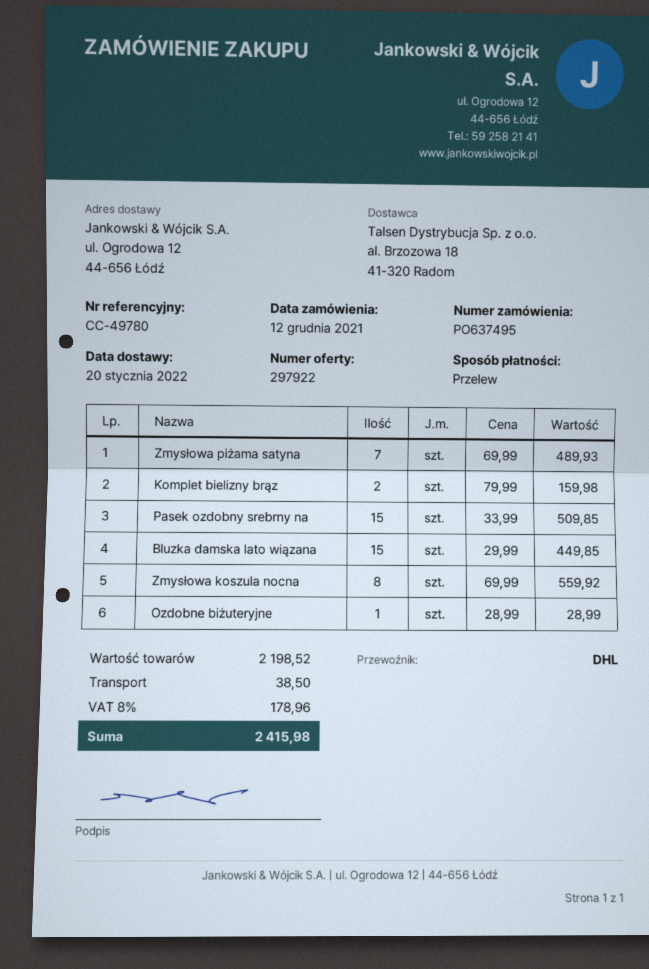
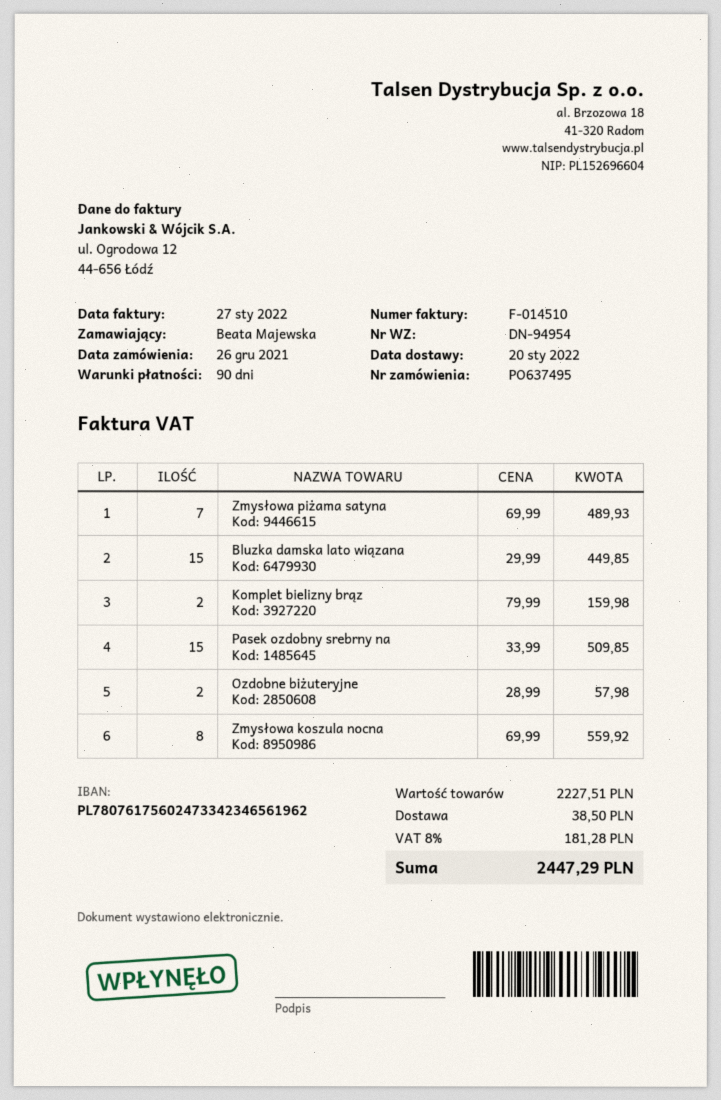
order date: 2021-12-12 -> 2021-12-26
Ozdobne biżuteryjne: 1 x 28.99 = 28.99 -> 2 x 28.99 = 57.98
subtotal: 2198.52 -> 2227.51
tax: 8% = 178.96 -> 8% = 181.28
total: 2415.98 -> 2447.29

